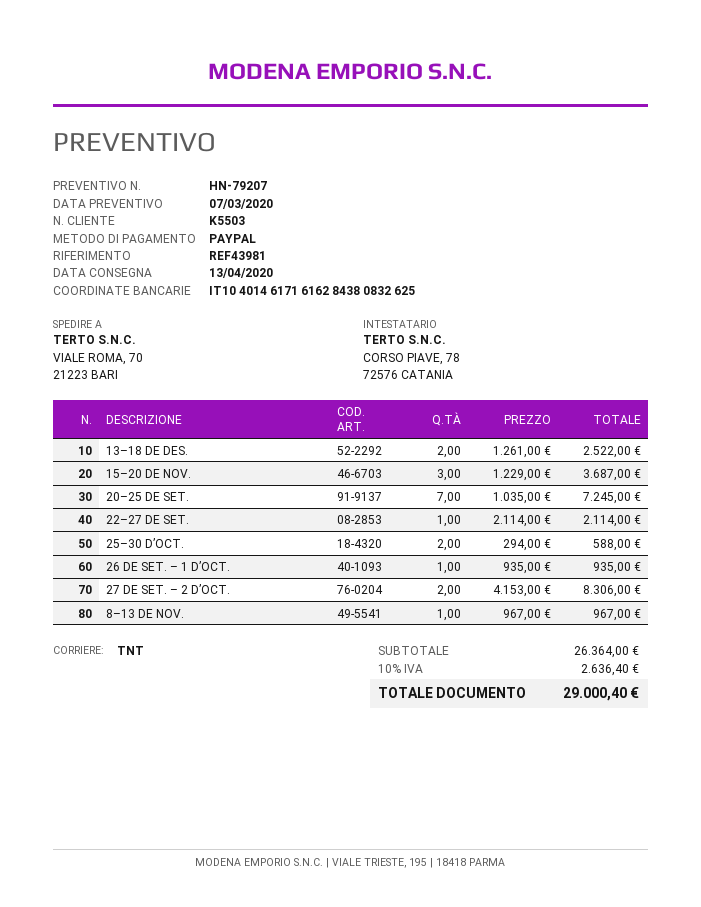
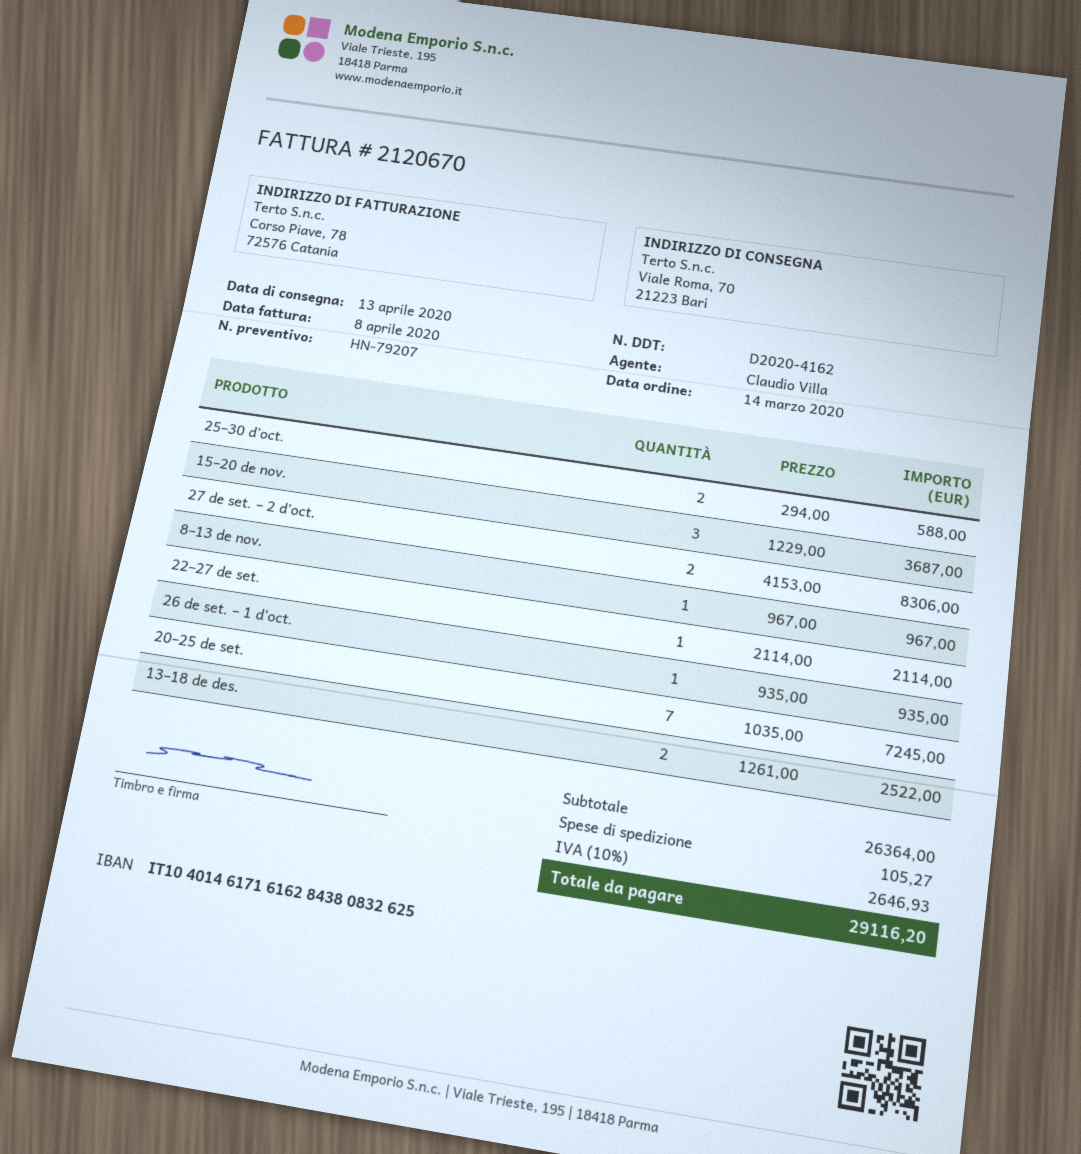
shipping: none -> 105.27
tax: 10% = 2636.40 -> 10% = 2646.93
total: 29000.40 -> 29116.20

